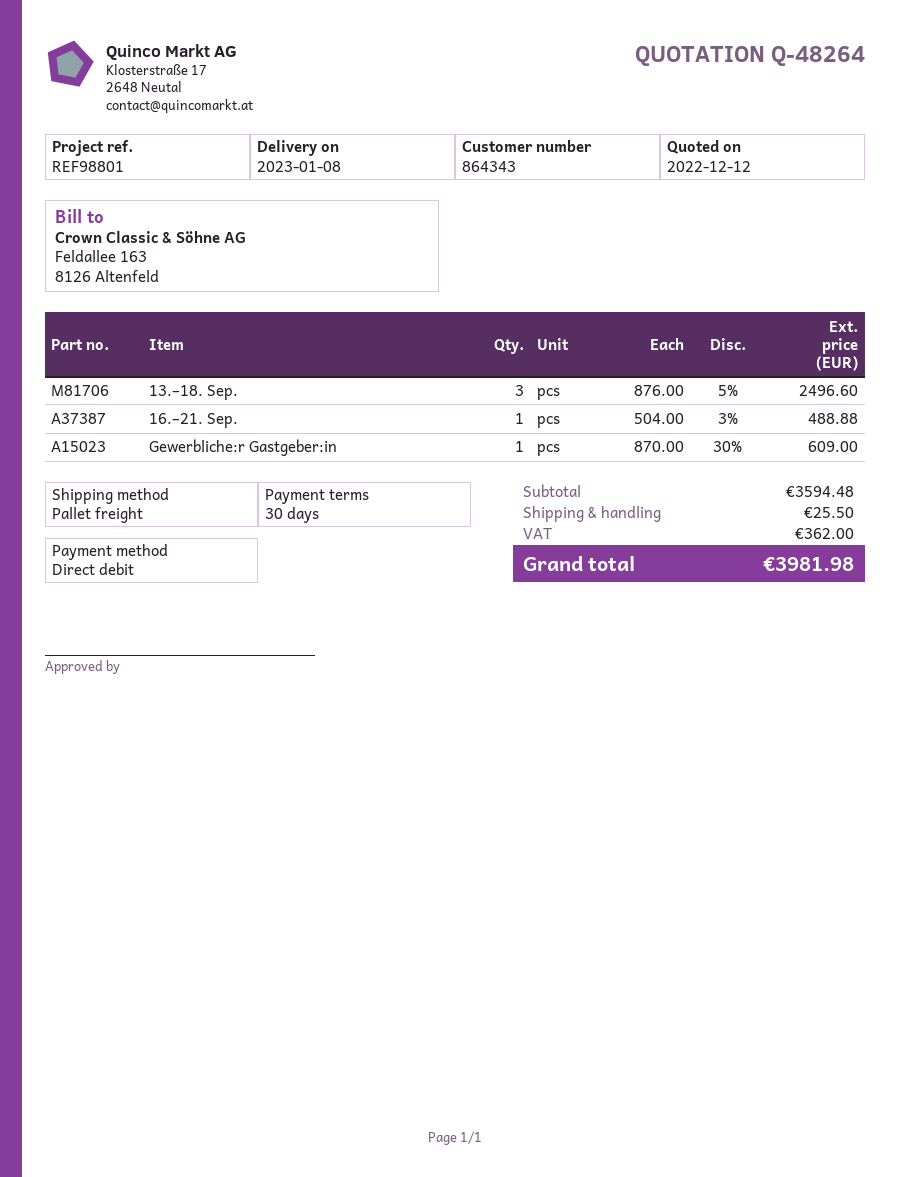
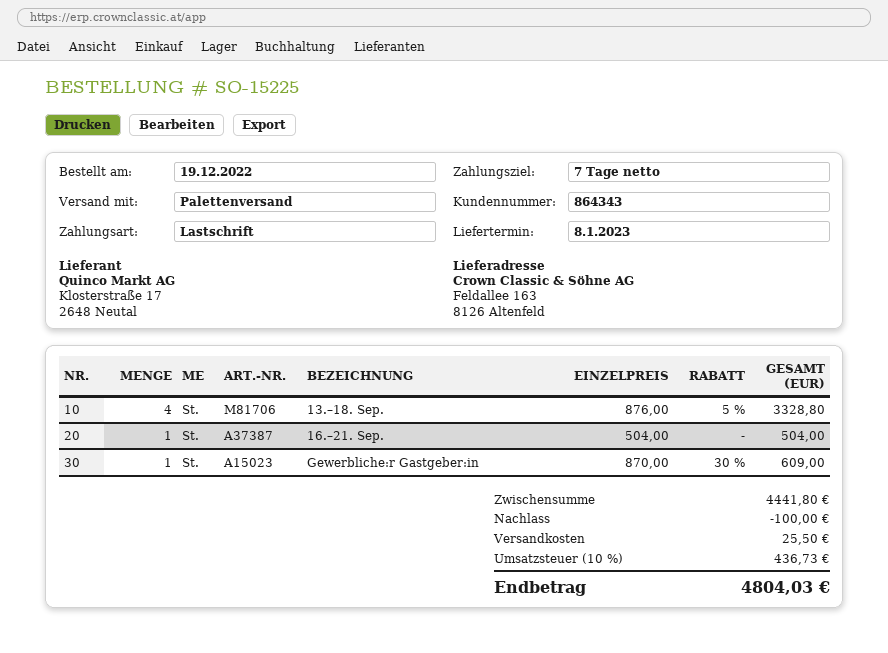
payment terms: 30 days -> 7 days
13.–18. Sep.: 3 x 876.00 - 5% = 2496.60 -> 4 x 876.00 - 5% = 3328.80
16.–21. Sep.: 1 x 504.00 - 3% = 488.88 -> 1 x 504.00 = 504.00
subtotal: 3594.48 -> 4441.80
discount: none -> 100.00
tax: 362.00 -> 436.73
total: 3981.98 -> 4804.03

